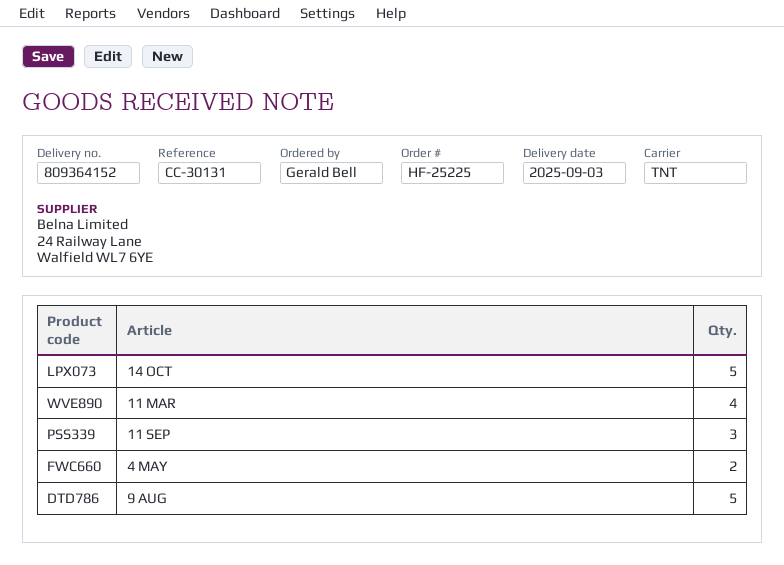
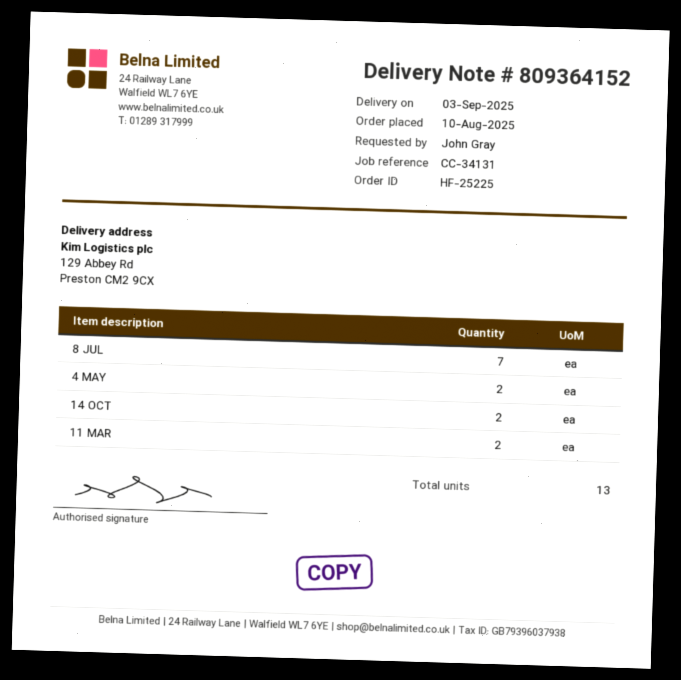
reference: CC-30131 -> CC-34131
ordered by: Gerald Bell -> John Gray
14 OCT: 5 -> 2
11 MAR: 4 -> 2
11 SEP: 3 -> none
9 AUG: 5 -> none
8 JUL: none -> 7

